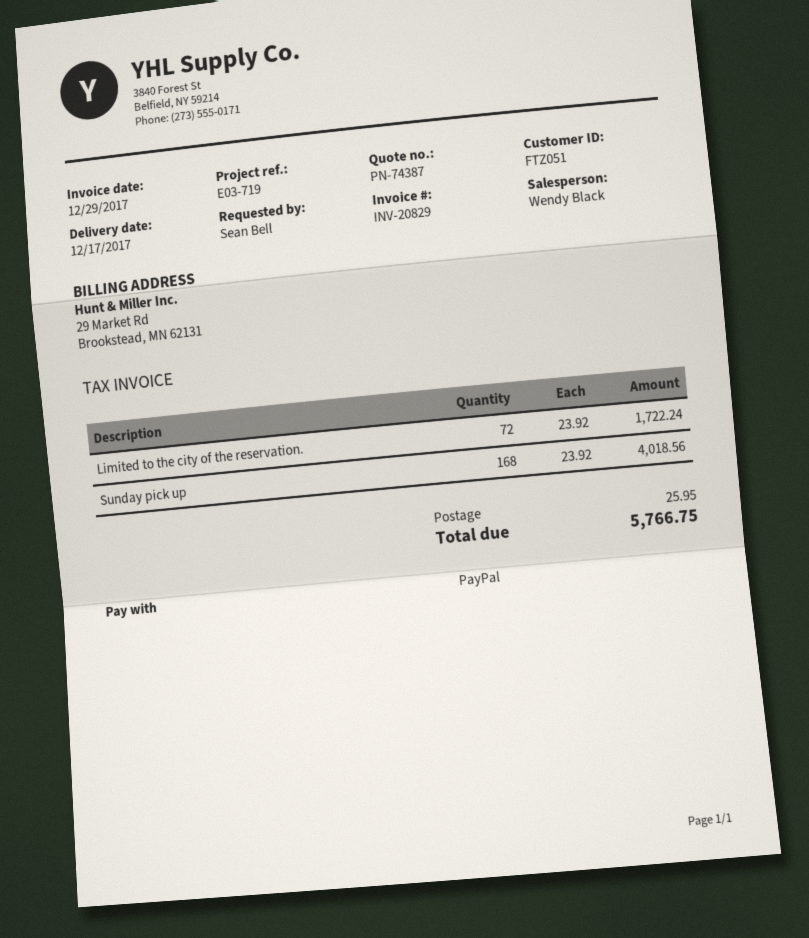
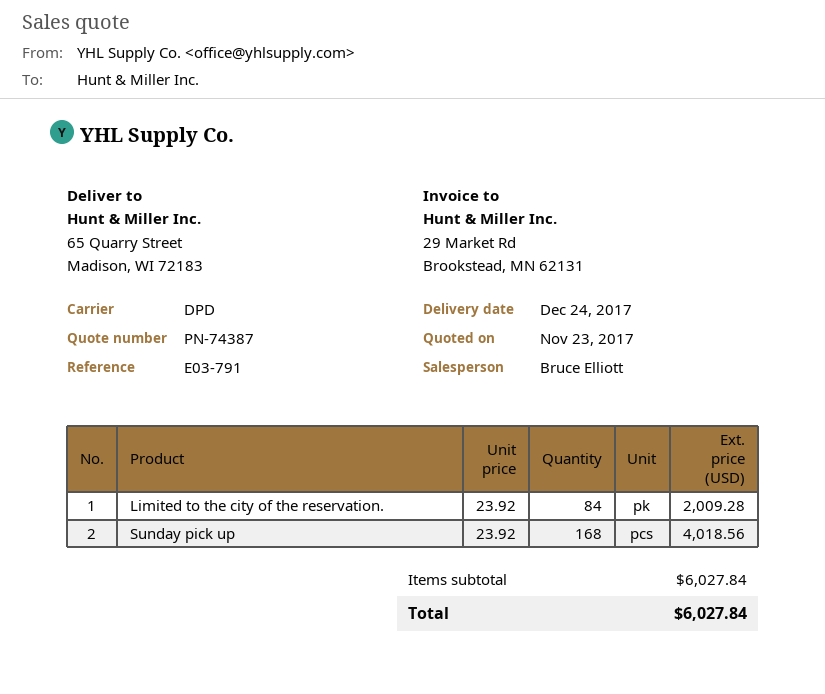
delivery date: 2017-12-17 -> 2017-12-24
reference: E03-719 -> E03-791
sales rep: Wendy Black -> Bruce Elliott
Limited to the city of the reservation.: 72 x 23.92 = 1722.24 -> 84 x 23.92 = 2009.28
shipping: 25.95 -> none
total: 5766.75 -> 6027.84

